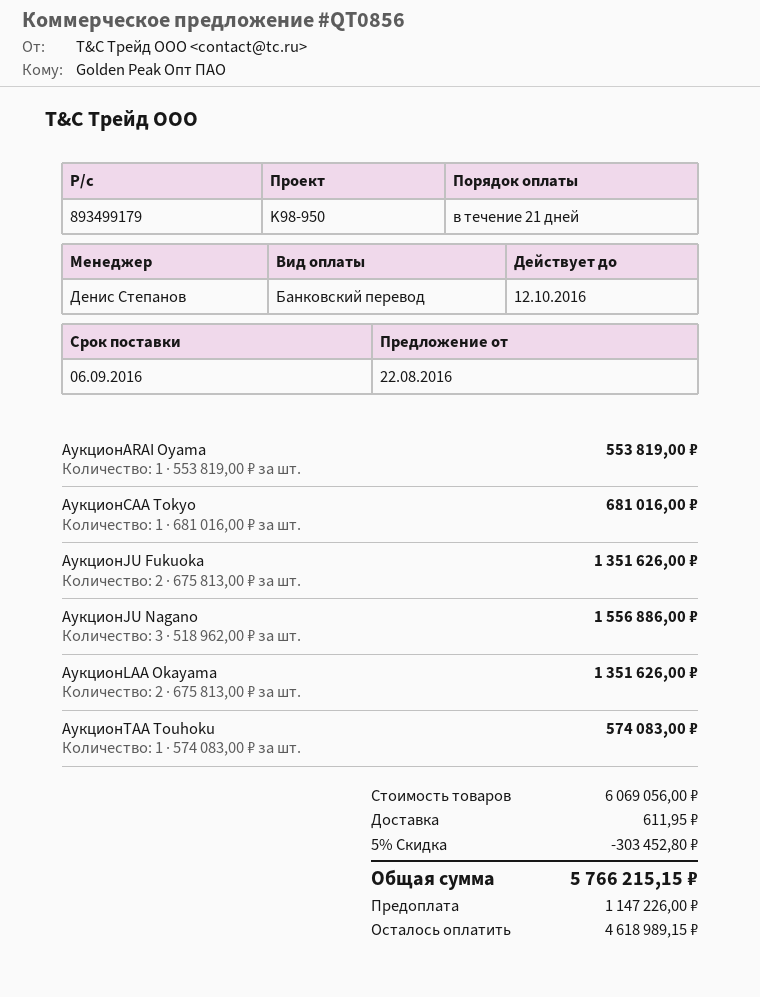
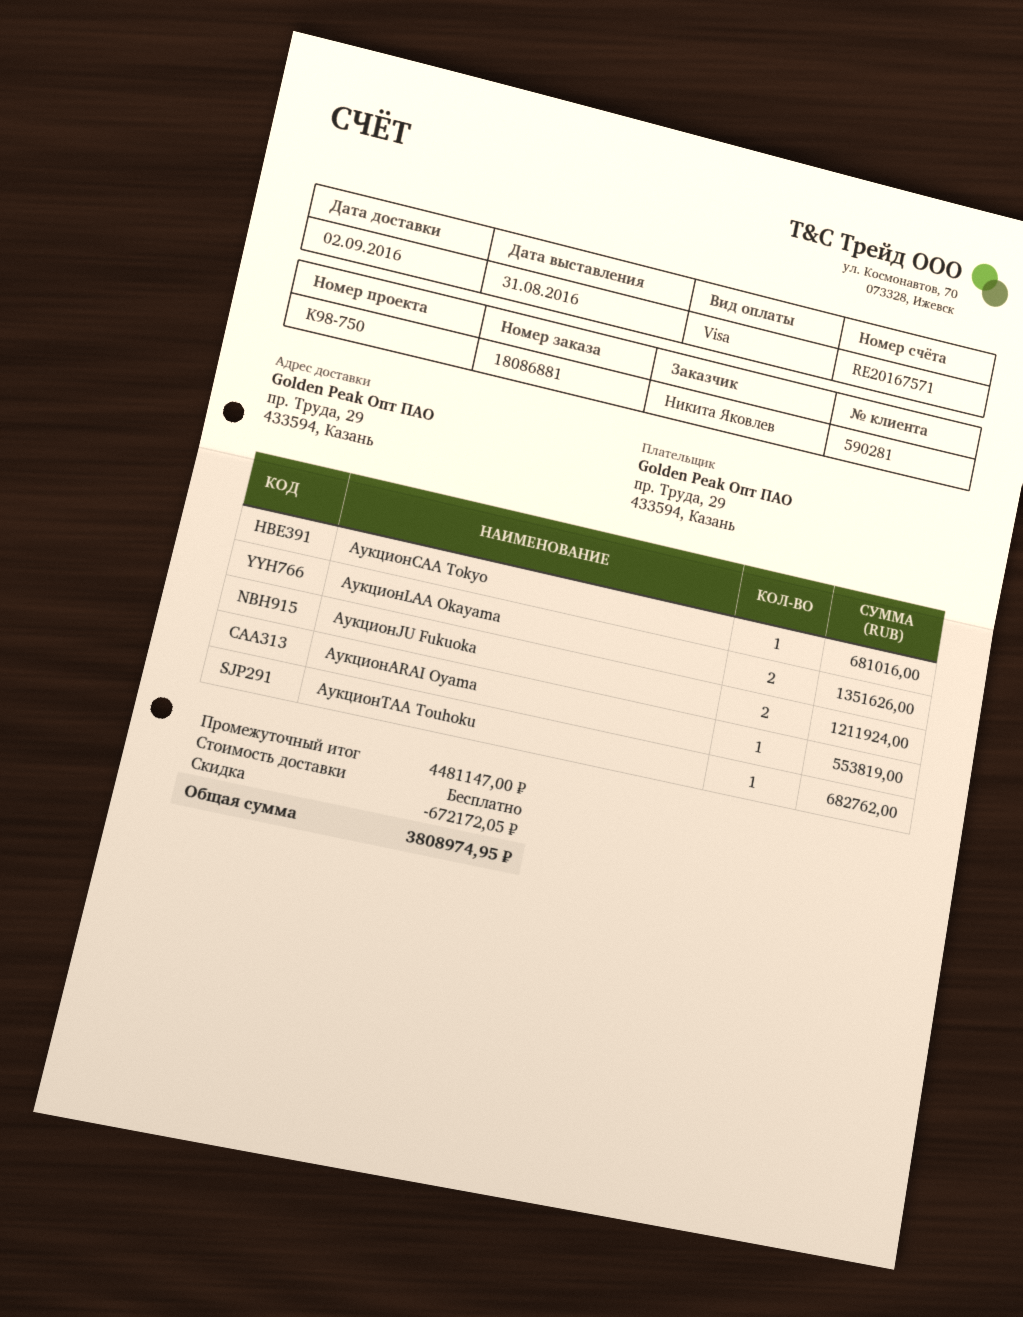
delivery date: 2016-09-06 -> 2016-09-02
reference: K98-950 -> K98-750
payment method: bank transfer -> Visa
АукционJU Fukuoka: 2 for 1351626.00 -> 2 for 1211924.00
АукционJU Nagano: 3 for 1556886.00 -> none
АукционTAA Touhoku: 1 for 574083.00 -> 1 for 682762.00
subtotal: 6069056.00 -> 4481147.00
discount: 303452.80 -> 672172.05
shipping: 611.95 -> 0.00
total: 5766215.15 -> 3808974.95

